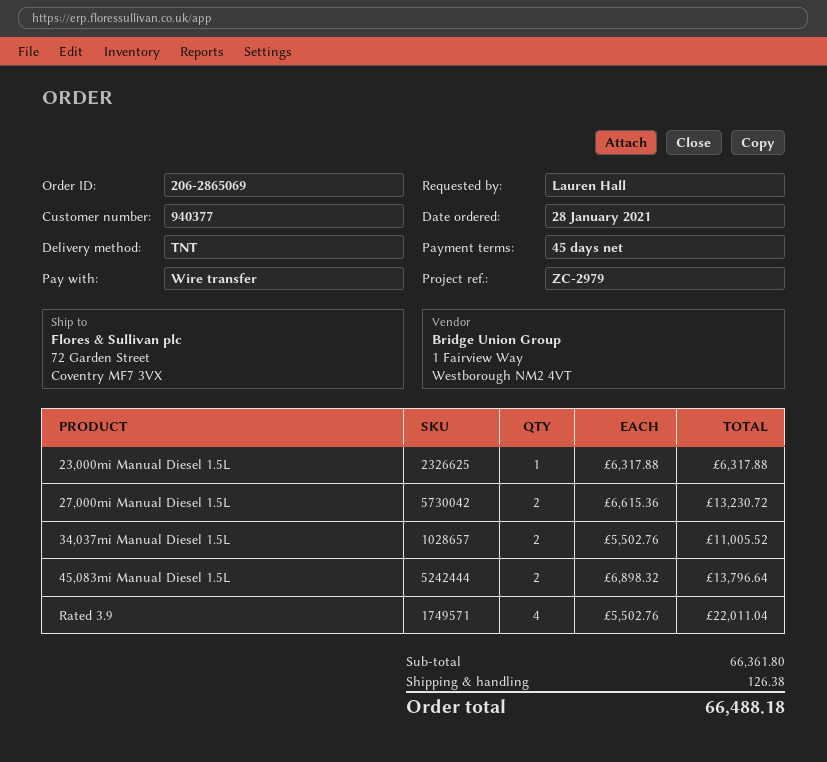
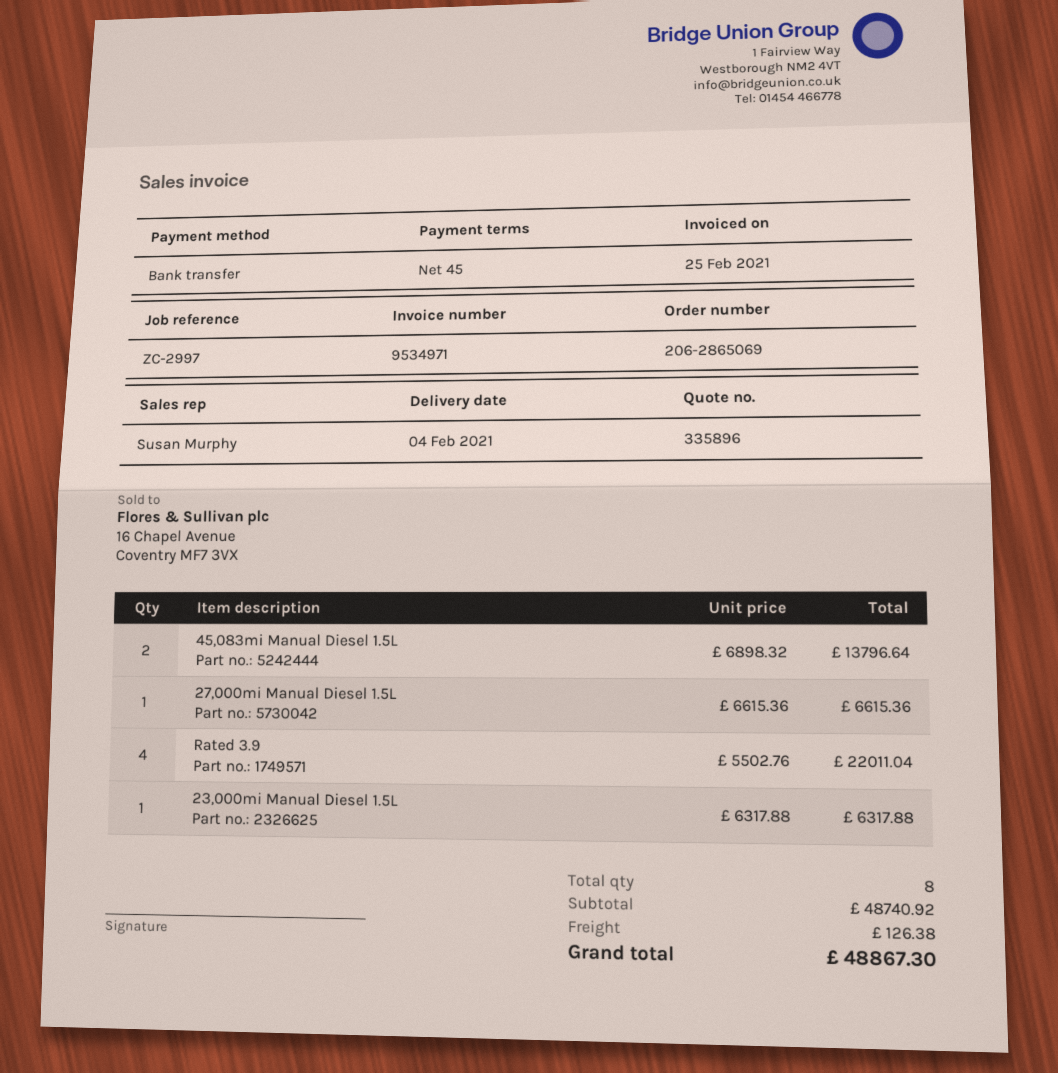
reference: ZC-2979 -> ZC-2997
27,000mi Manual Diesel 1.5L: 2 x 6615.36 = 13230.72 -> 1 x 6615.36 = 6615.36
34,037mi Manual Diesel 1.5L: 2 x 5502.76 = 11005.52 -> none
subtotal: 66361.80 -> 48740.92
total: 66488.18 -> 48867.30

